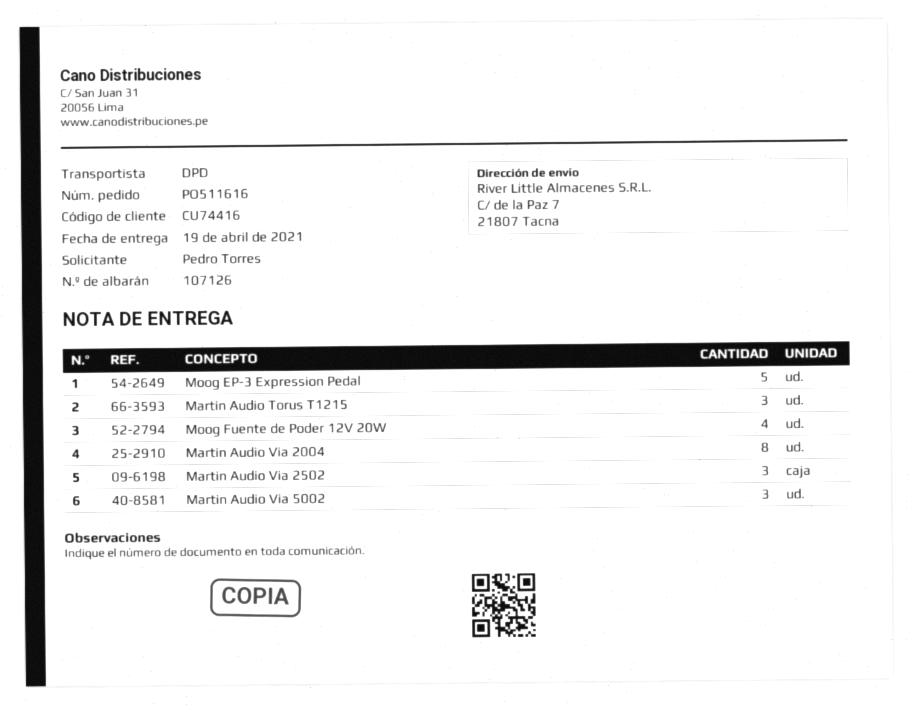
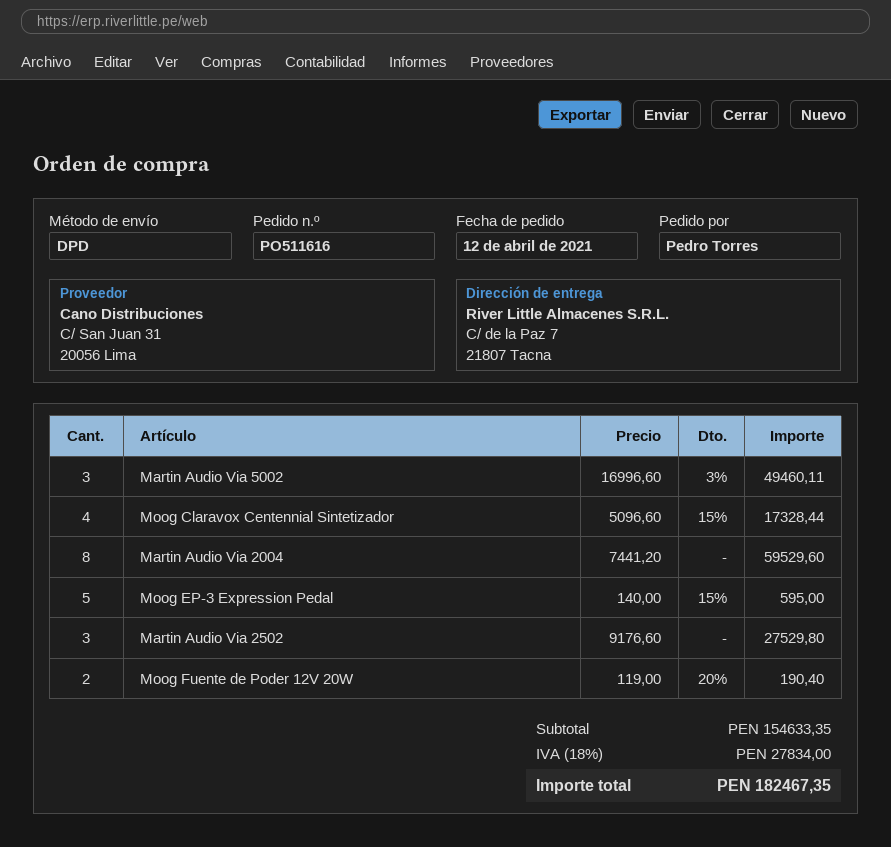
Martin Audio Torus T1215: 3 -> none
Moog Fuente de Poder 12V 20W: 4 -> 2
Moog Claravox Centennial Sintetizador: none -> 4

